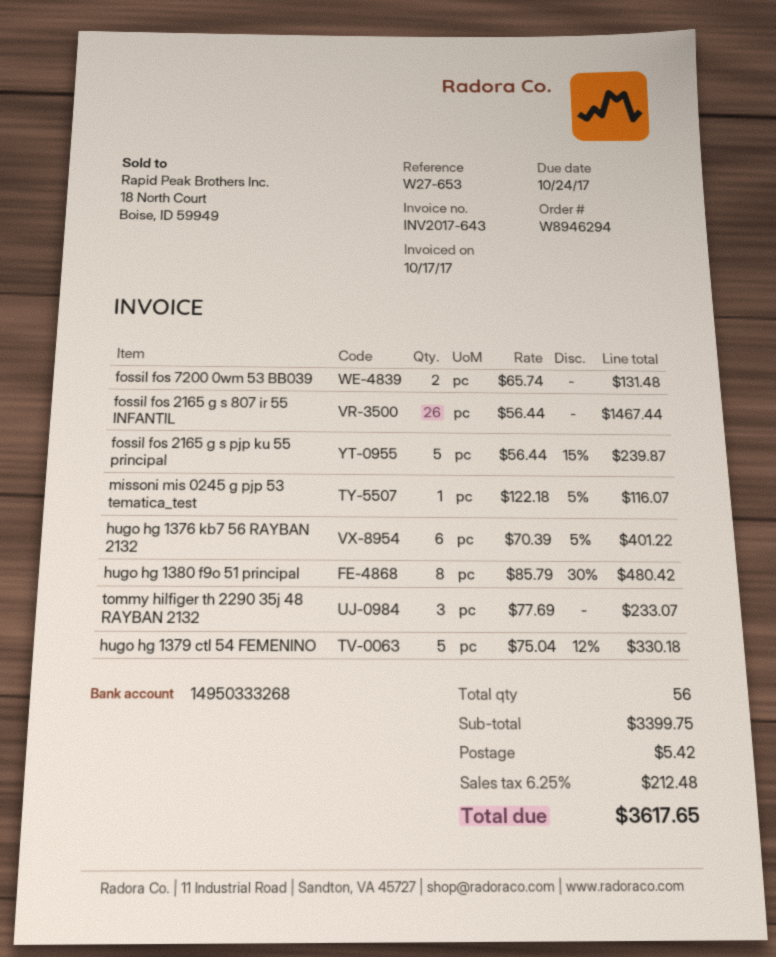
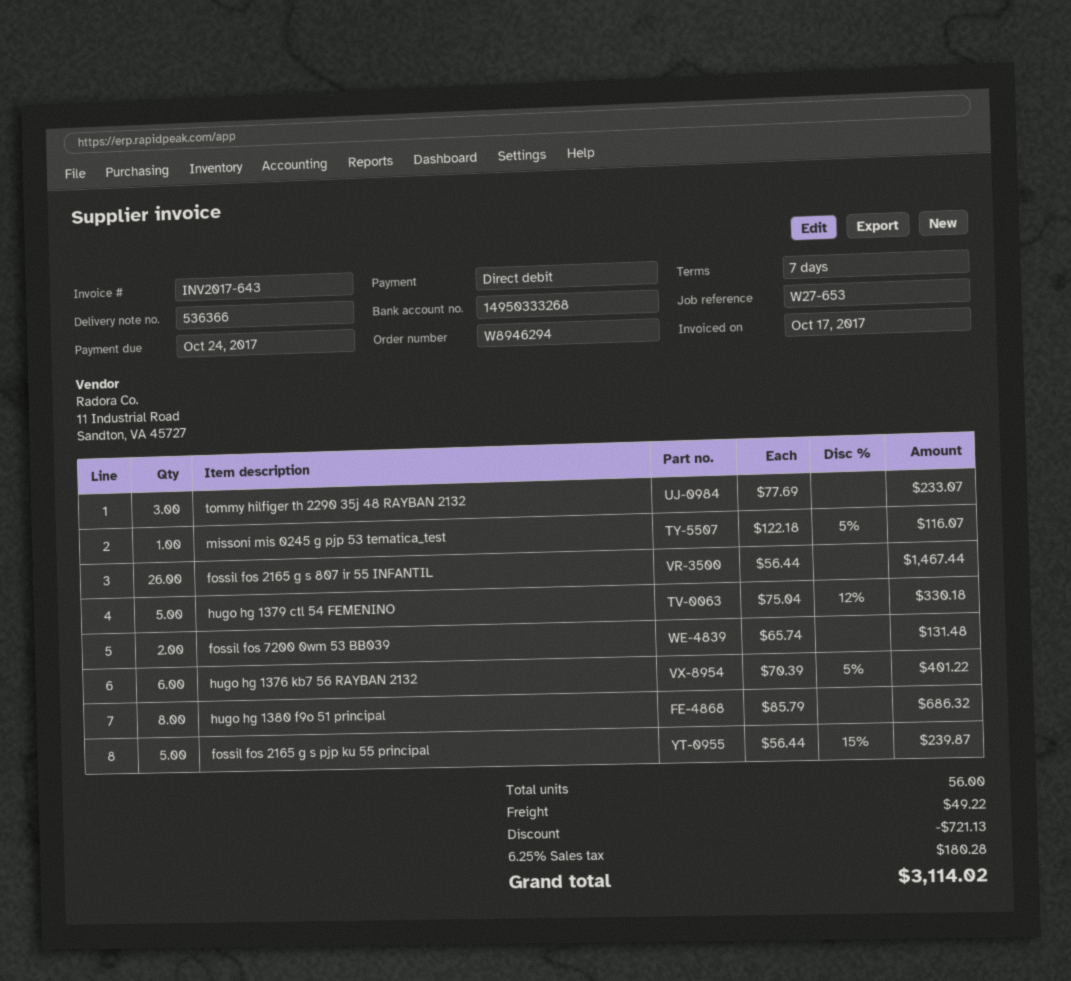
hugo hg 1380 f9o 51 principal: 8 x 85.79 - 30% = 480.42 -> 8 x 85.79 = 686.32
discount: none -> 721.13
shipping: 5.42 -> 49.22
tax: 6.25% = 212.48 -> 6.25% = 180.28
total: 3617.65 -> 3114.02

